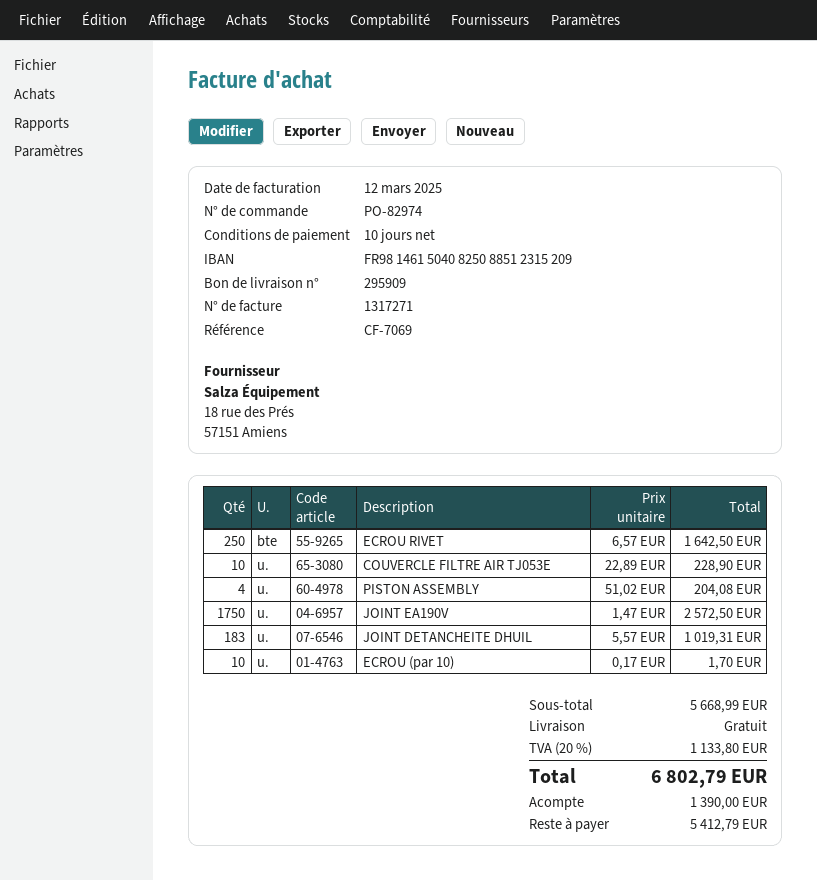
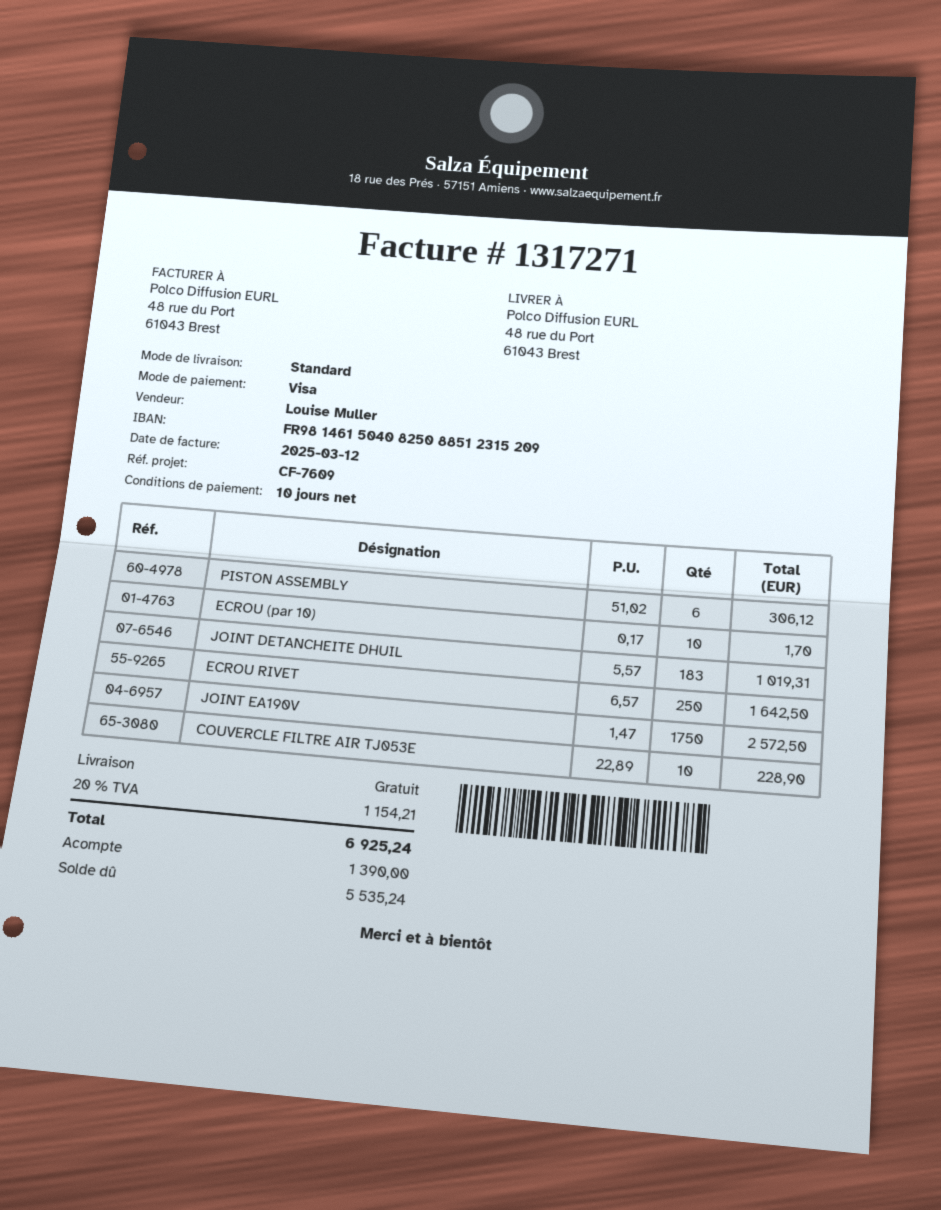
reference: CF-7069 -> CF-7609
PISTON ASSEMBLY: 4 x 51.02 = 204.08 -> 6 x 51.02 = 306.12
tax: 20% = 1133.80 -> 20% = 1154.21
total: 6802.79 -> 6925.24
balance: 5412.79 -> 5535.24

